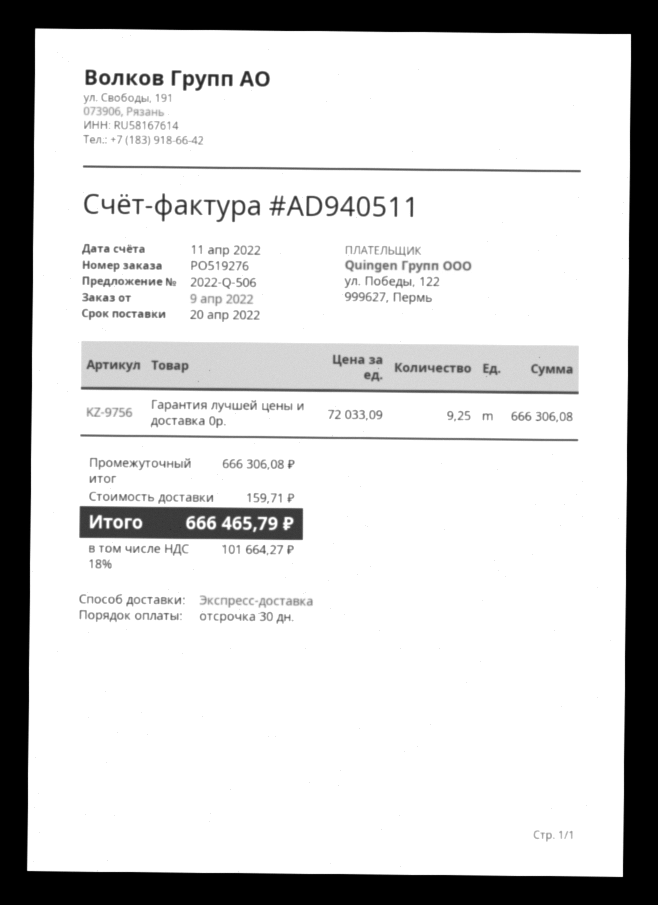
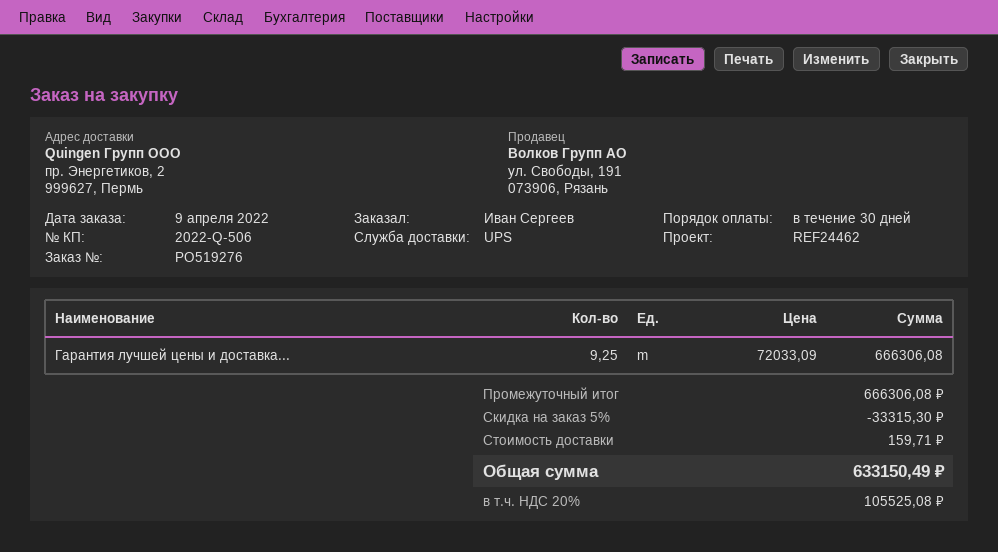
shipping method: express -> UPS
discount: none -> 5% = 33315.30
tax: 18% = 101664.27 -> 20% = 105525.08
total: 666465.79 -> 633150.49

